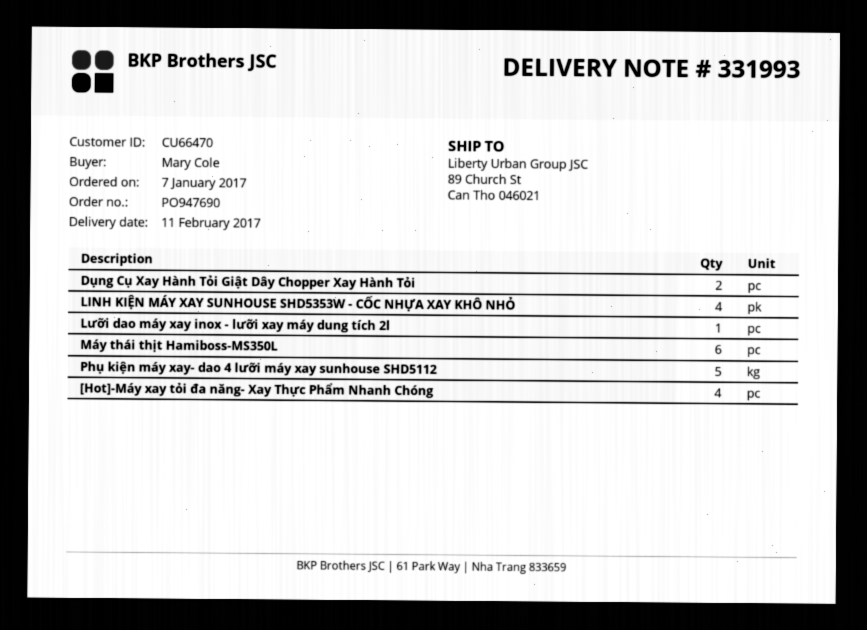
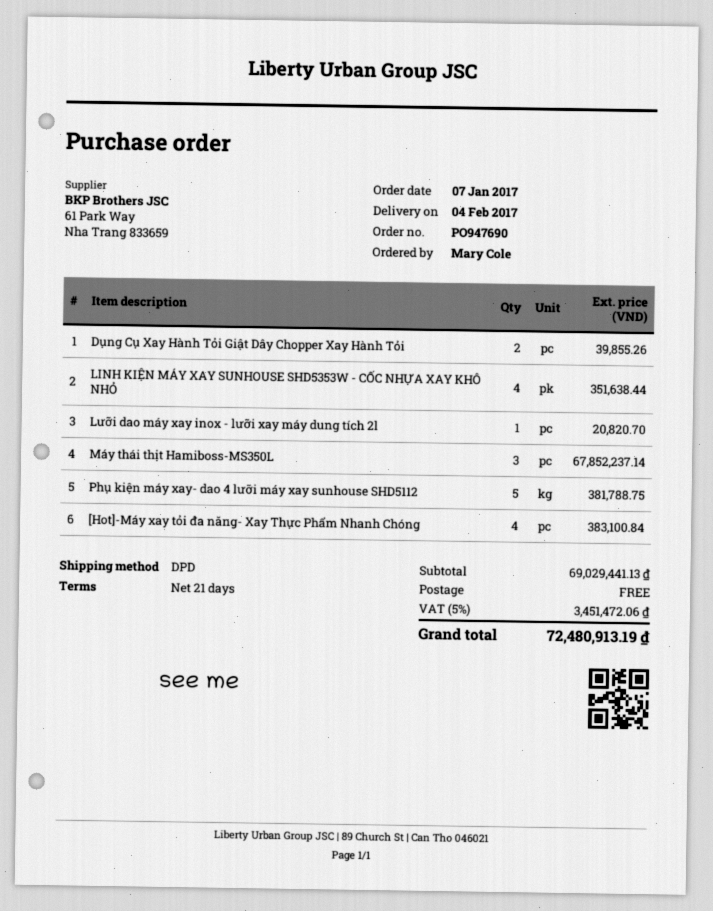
delivery date: 2017-02-11 -> 2017-02-04
Máy thái thịt Hamiboss-MS350L: 6 -> 3

